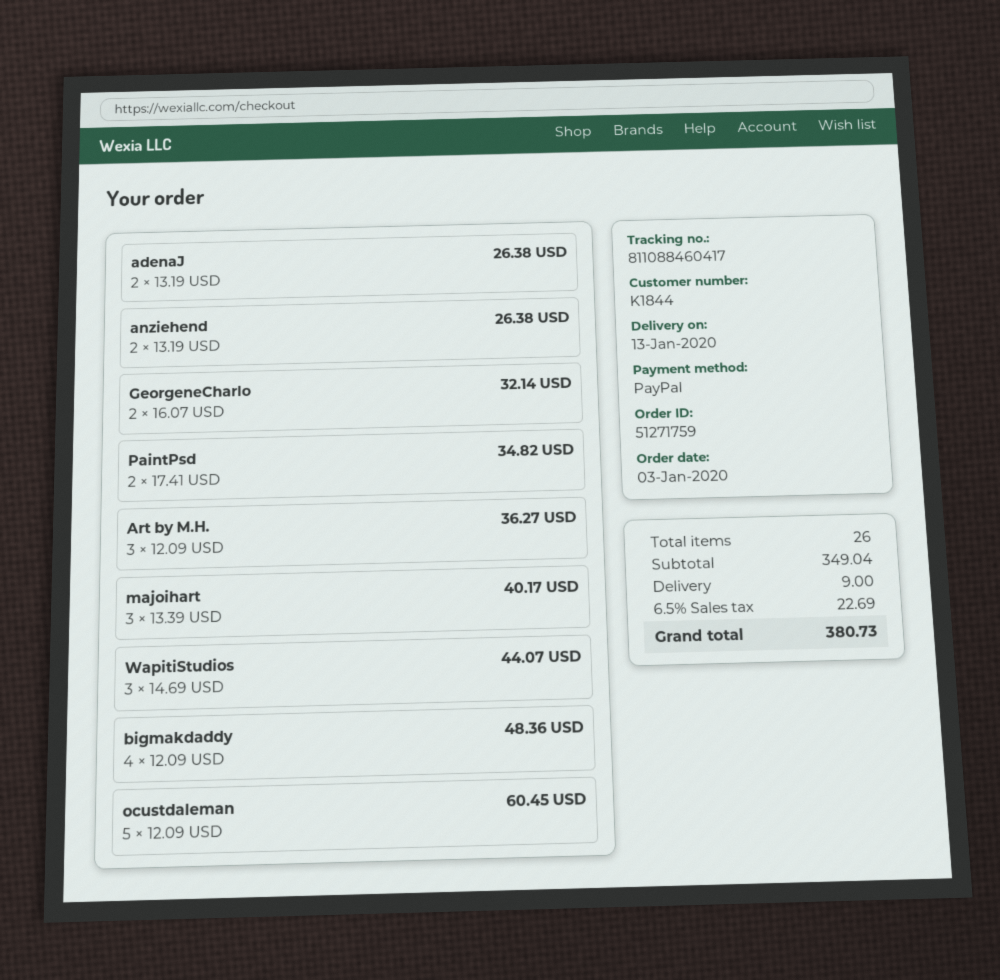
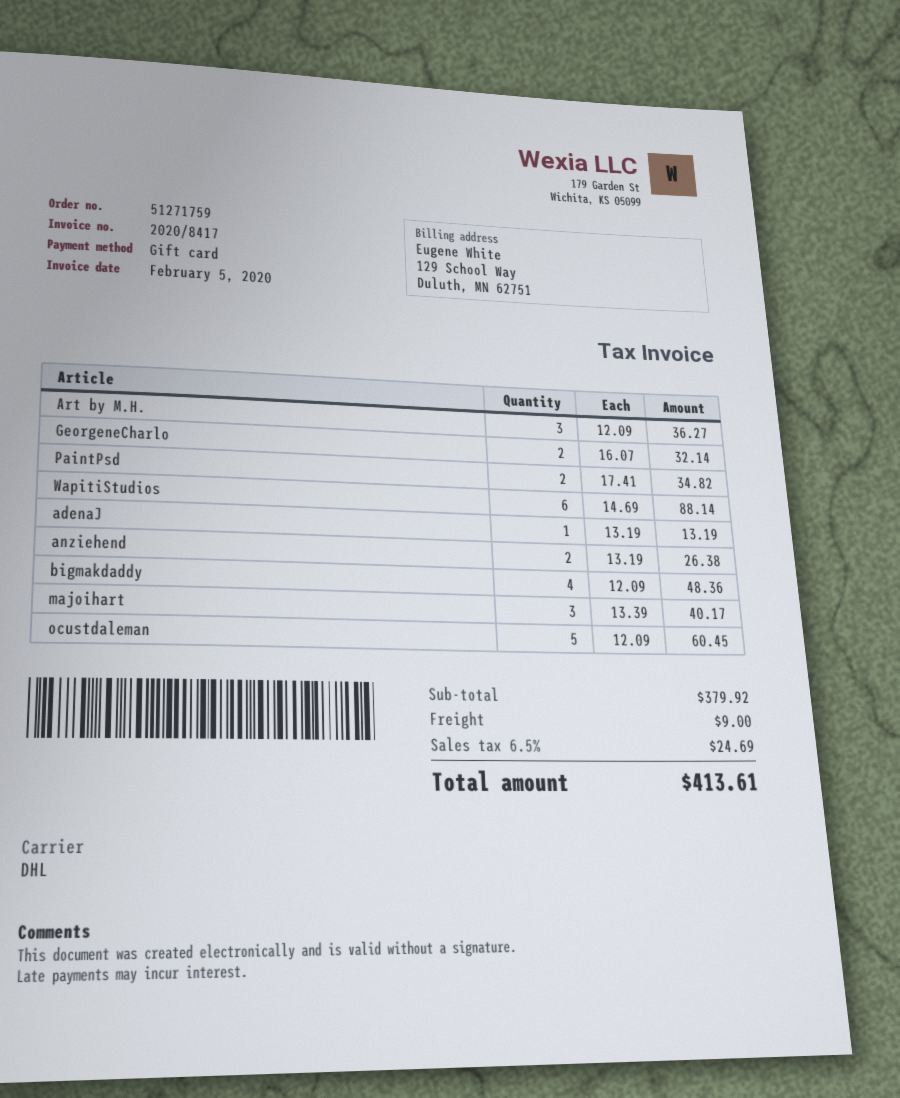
payment method: PayPal -> gift card
adenaJ: 2 x 13.19 = 26.38 -> 1 x 13.19 = 13.19
WapitiStudios: 3 x 14.69 = 44.07 -> 6 x 14.69 = 88.14
subtotal: 349.04 -> 379.92
tax: 6.5% = 22.69 -> 6.5% = 24.69
total: 380.73 -> 413.61

